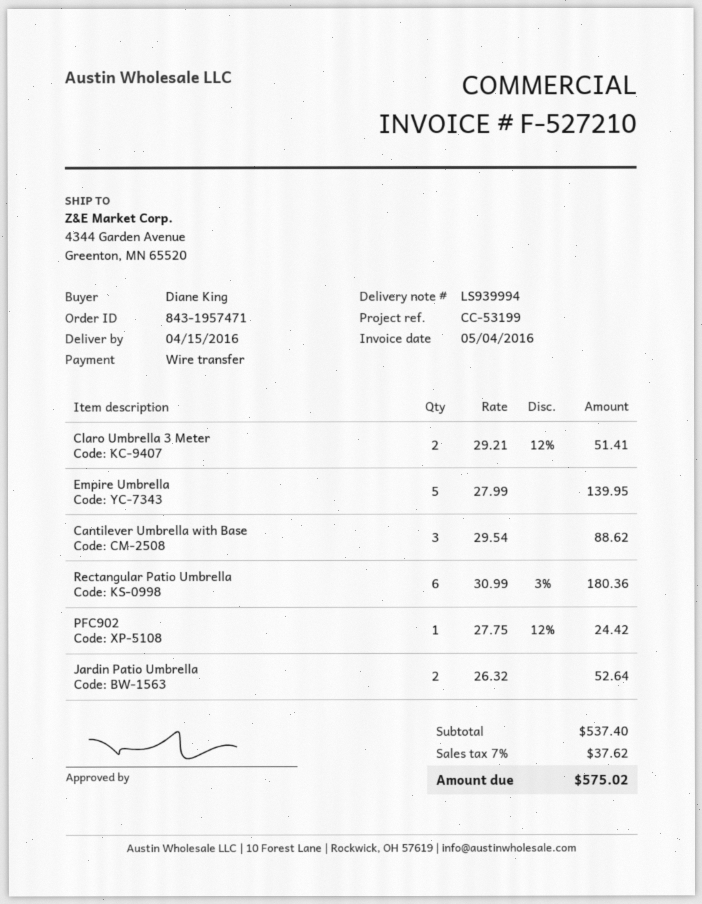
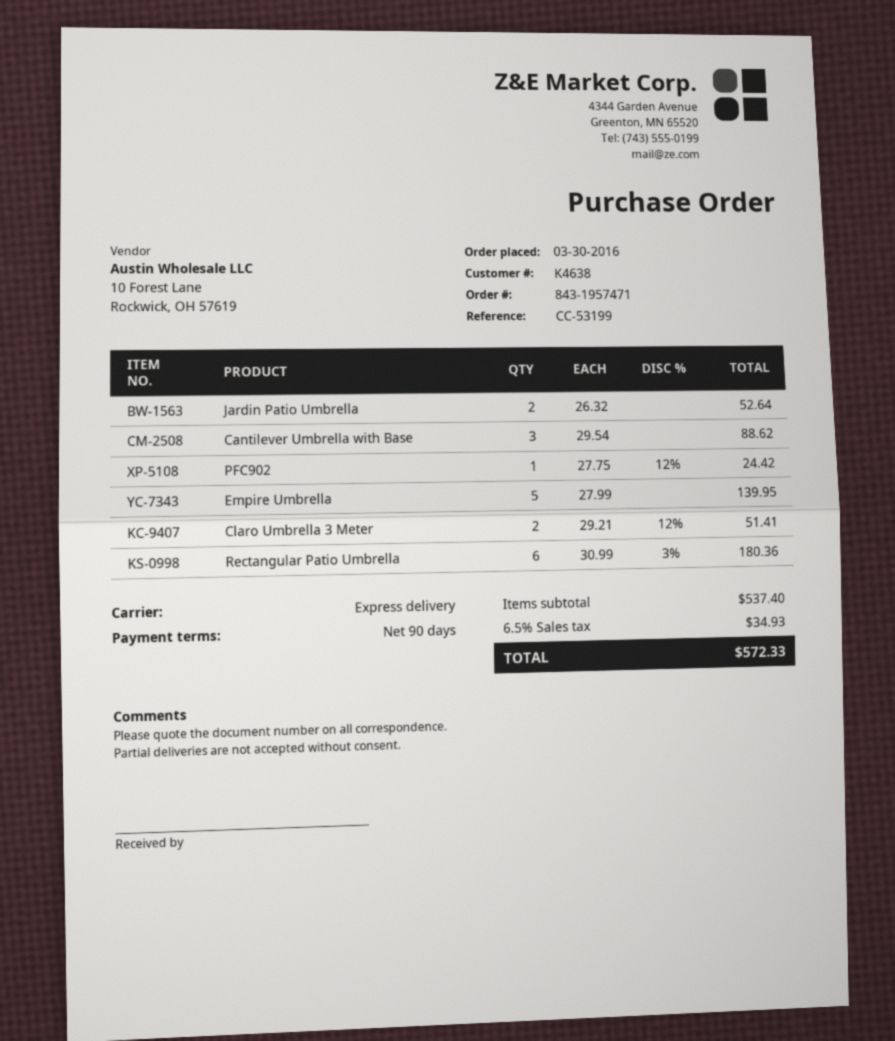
tax: 7% = 37.62 -> 6.5% = 34.93
total: 575.02 -> 572.33

